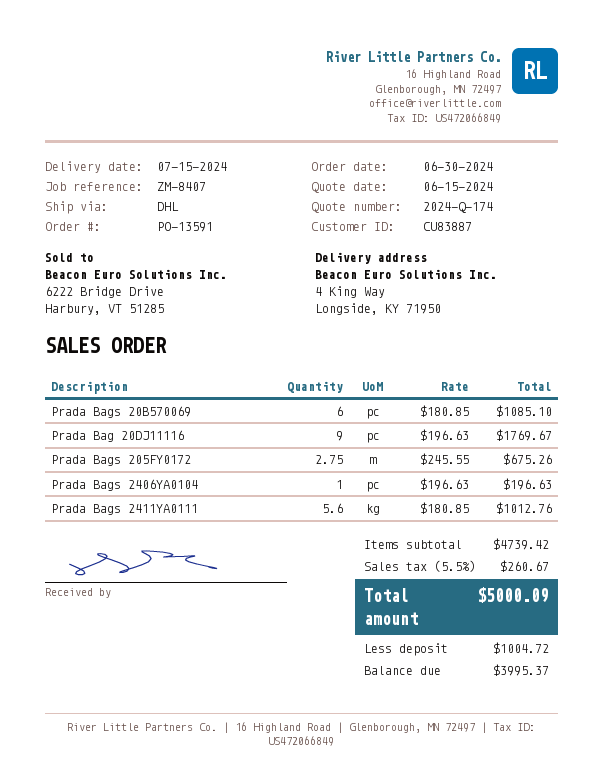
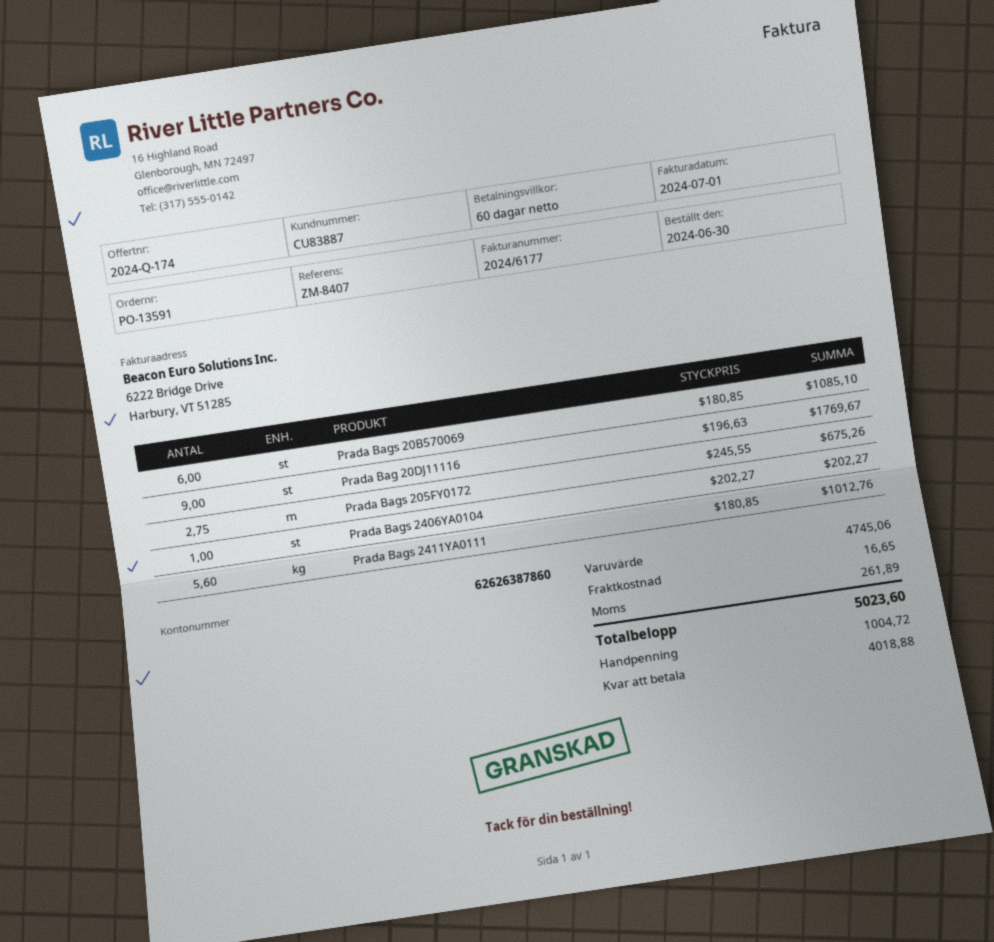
Prada Bags 2406YA0104: 1 x 196.63 = 196.63 -> 1 x 202.27 = 202.27
subtotal: 4739.42 -> 4745.06
shipping: none -> 16.65
tax: 260.67 -> 261.89
total: 5000.09 -> 5023.60
balance: 3995.37 -> 4018.88

